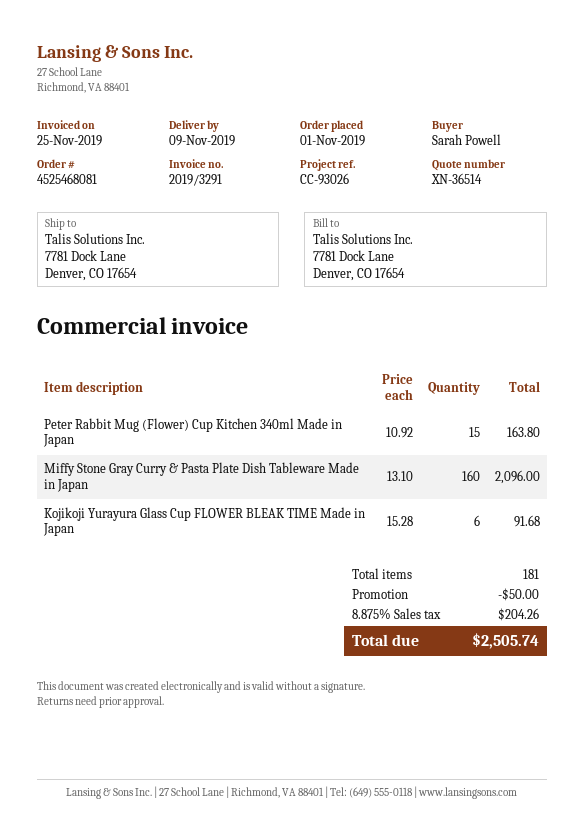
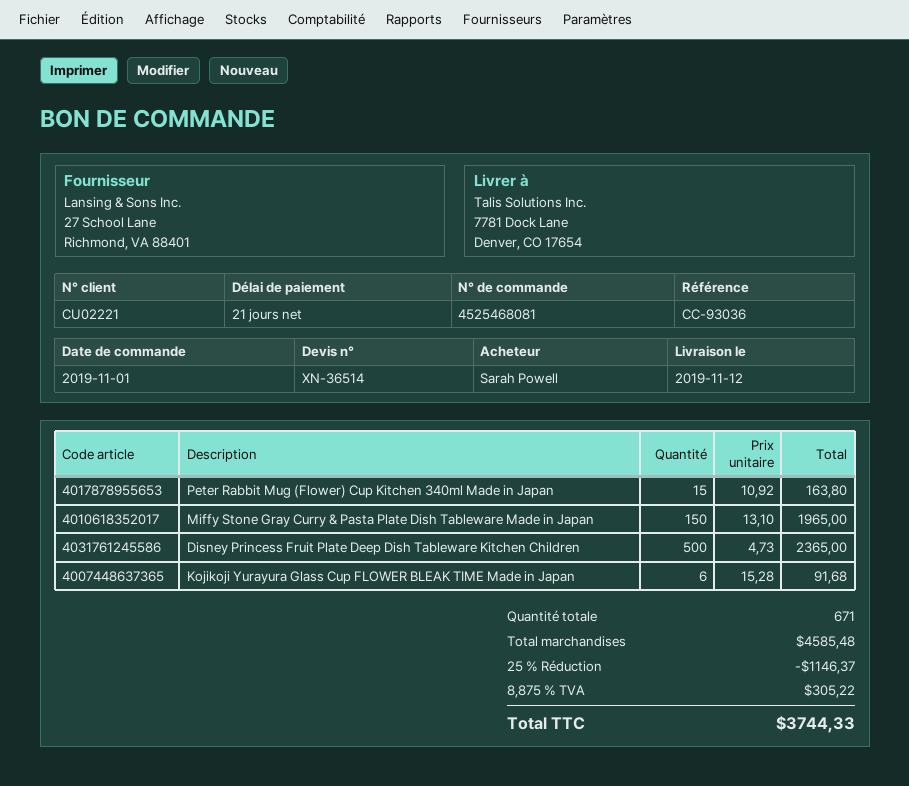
delivery date: 2019-11-09 -> 2019-11-12
reference: CC-93026 -> CC-93036
Miffy Stone Gray Curry & Pasta Plate Dish Tableware Made in Japan: 160 x 13.10 = 2096.00 -> 150 x 13.10 = 1965.00
Disney Princess Fruit Plate Deep Dish Tableware Kitchen Children: none -> 500 x 4.73 = 2365.00
total quantity: 181 -> 671
discount: 50.00 -> 1146.37
tax: 8.875% = 204.26 -> 8.875% = 305.22
total: 2505.74 -> 3744.33

